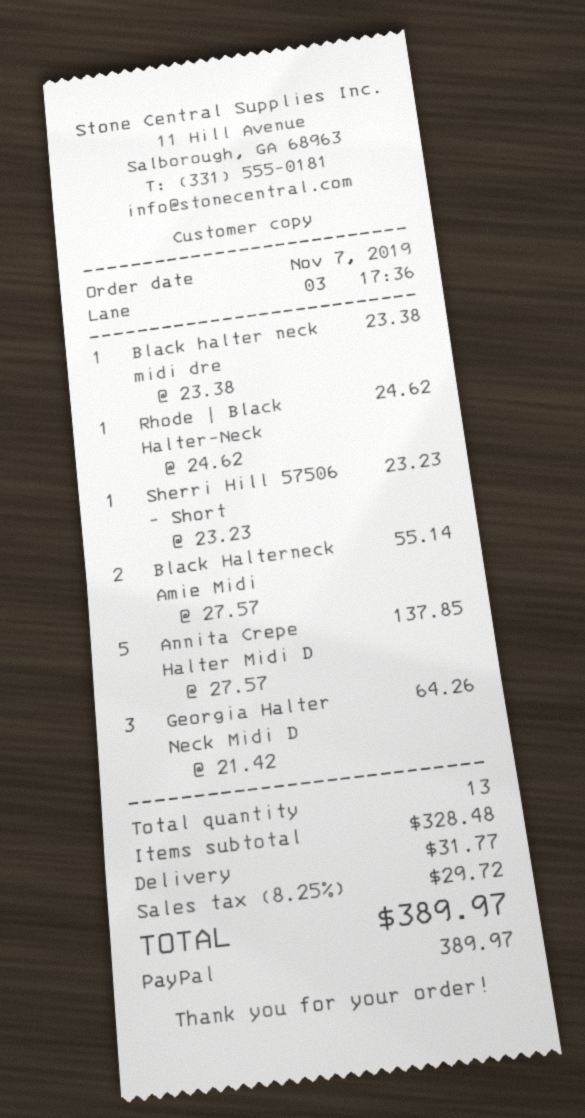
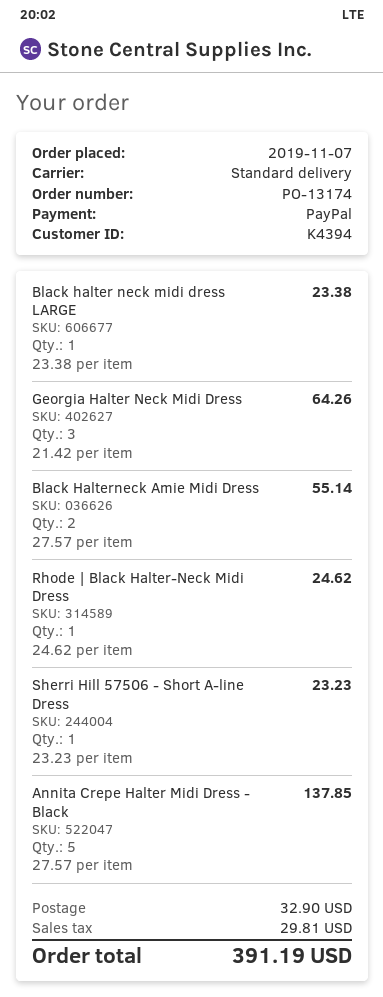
shipping: 31.77 -> 32.90
tax: 29.72 -> 29.81
total: 389.97 -> 391.19

